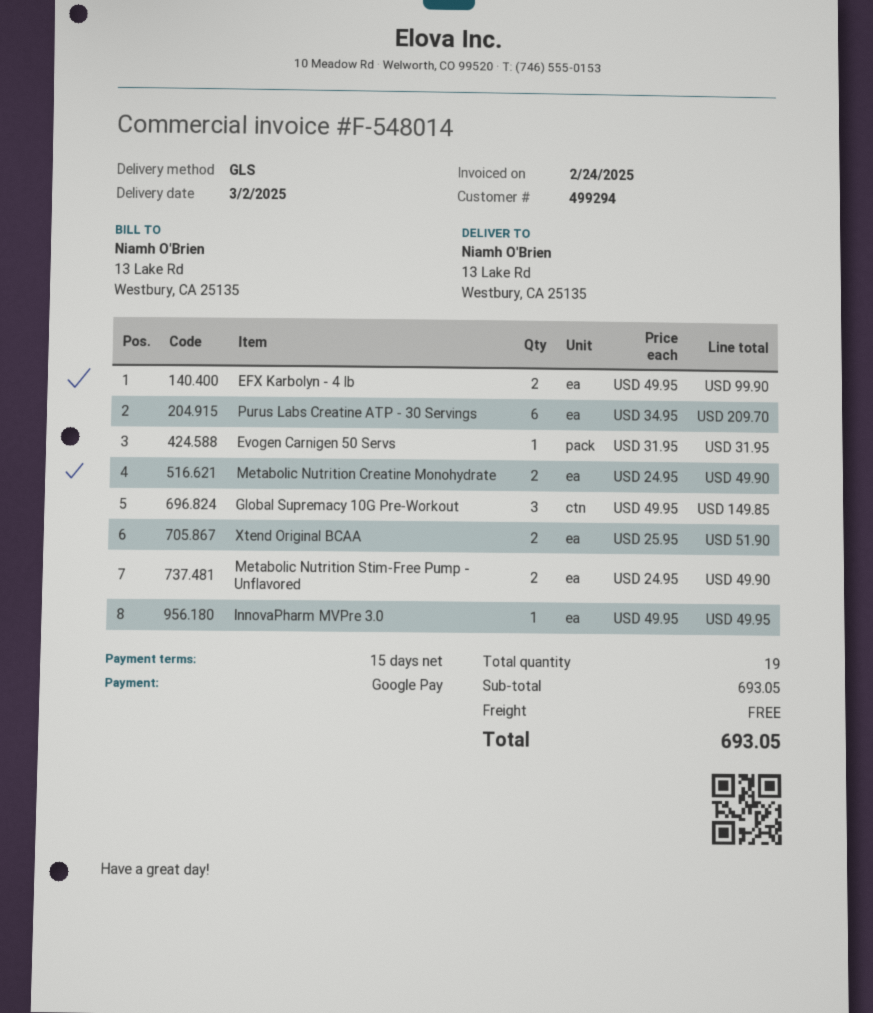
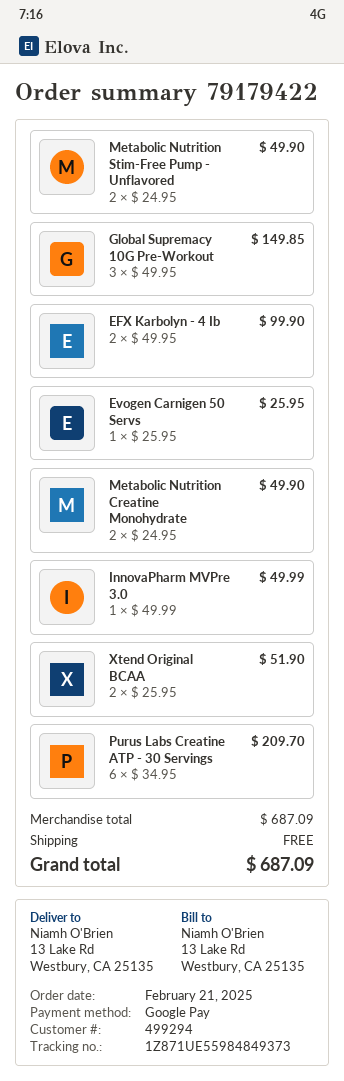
Evogen Carnigen 50 Servs: 1 x 31.95 = 31.95 -> 1 x 25.95 = 25.95
InnovaPharm MVPre 3.0: 1 x 49.95 = 49.95 -> 1 x 49.99 = 49.99
subtotal: 693.05 -> 687.09
total: 693.05 -> 687.09

